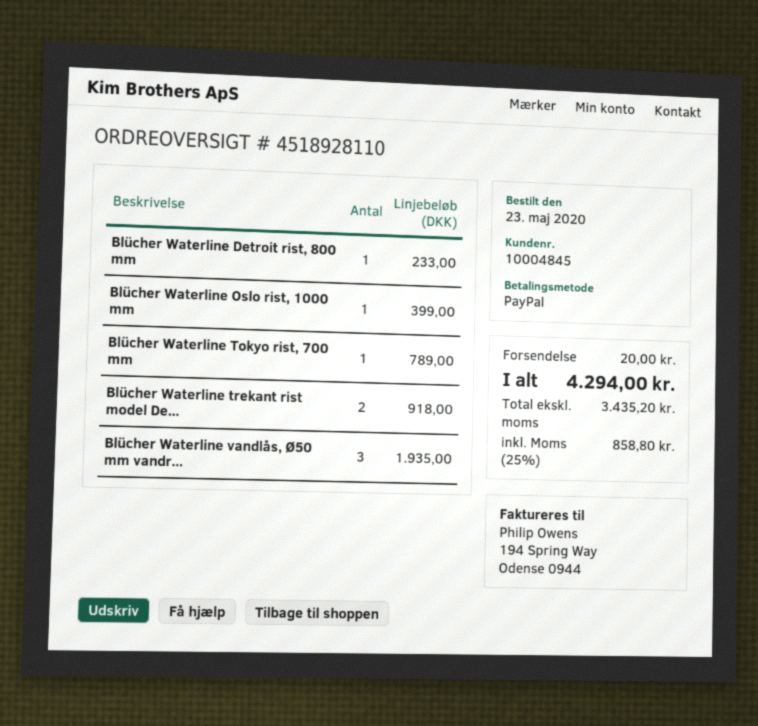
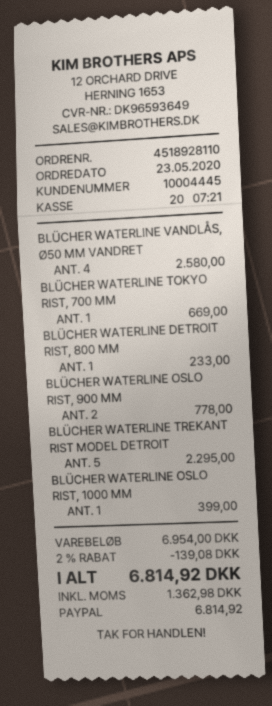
customer number: 10004845 -> 10004445
Blücher Waterline Tokyo rist, 700 mm: 1 for 789.00 -> 1 for 669.00
Blücher Waterline trekant rist model De...: 2 for 918.00 -> 5 for 2295.00
Blücher Waterline vandlås, Ø50 mm vandr...: 3 for 1935.00 -> 4 for 2580.00
BLÜCHER WATERLINE OSLO RIST, 900 MM: none -> 2 for 778.00
discount: none -> 2% = 139.08
shipping: 20.00 -> none
tax: 858.80 -> 1362.98
total: 4294.00 -> 6814.92

